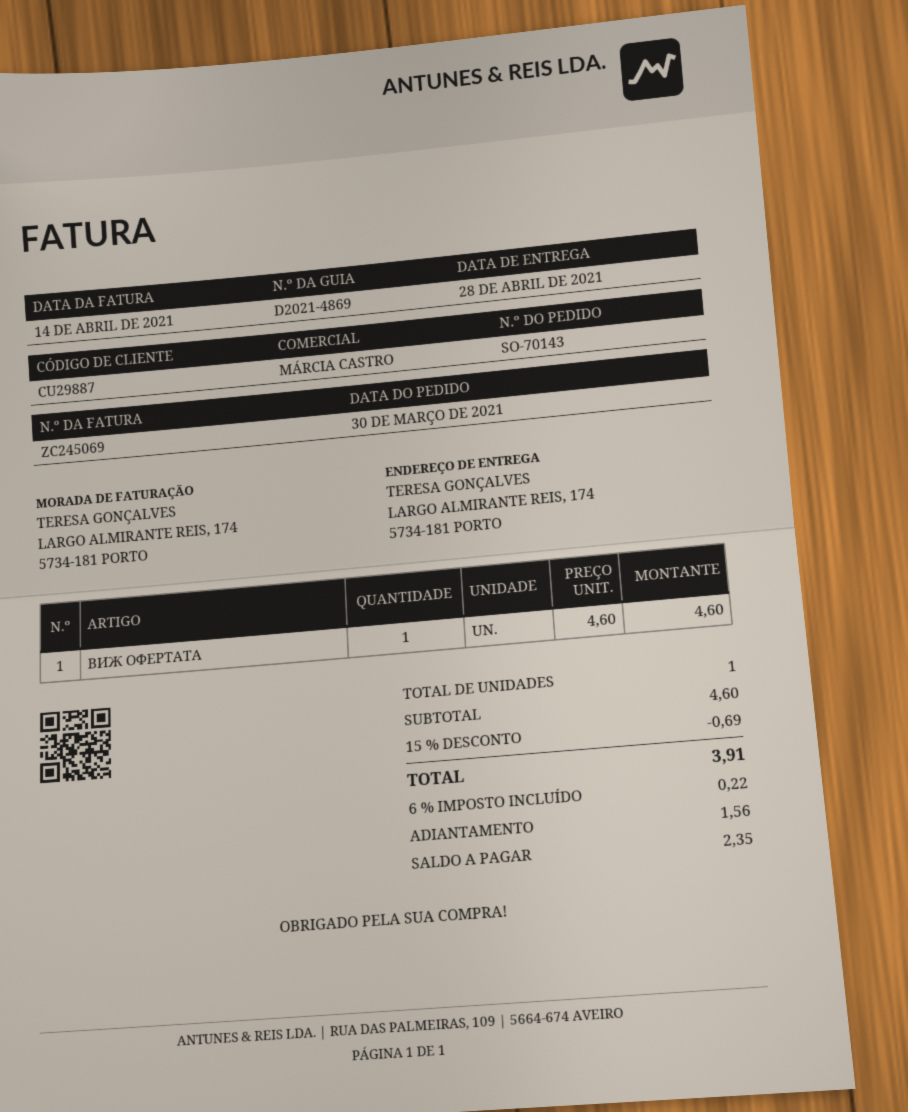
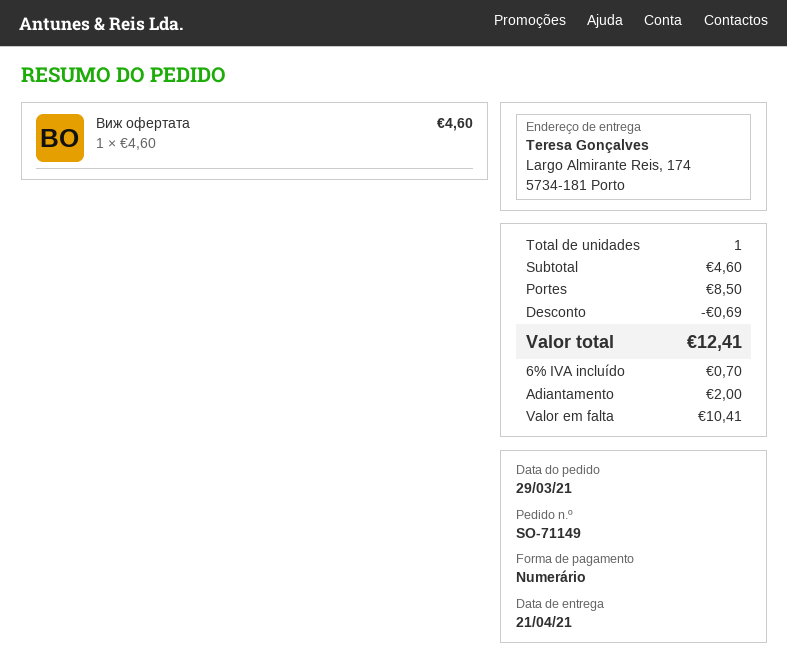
order number: SO-70143 -> SO-71149
order date: 2021-03-30 -> 2021-03-29
delivery date: 2021-04-28 -> 2021-04-21
shipping: none -> 8.50
tax: 6% = 0.22 -> 6% = 0.70
total: 3.91 -> 12.41
deposit: 1.56 -> 2.00
balance: 2.35 -> 10.41

